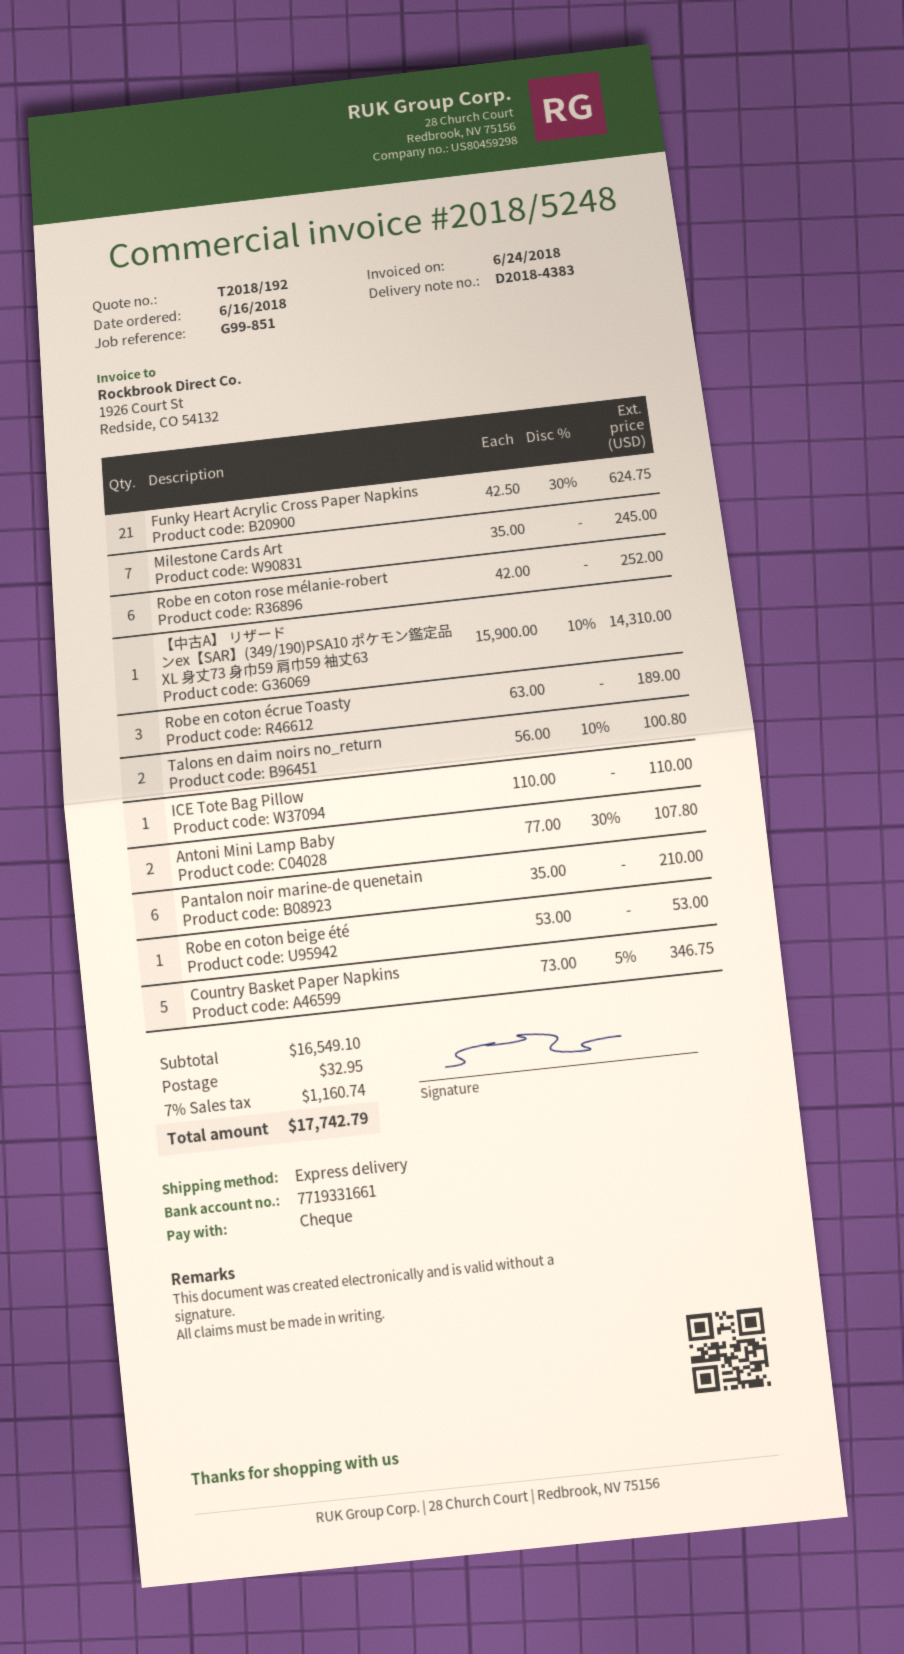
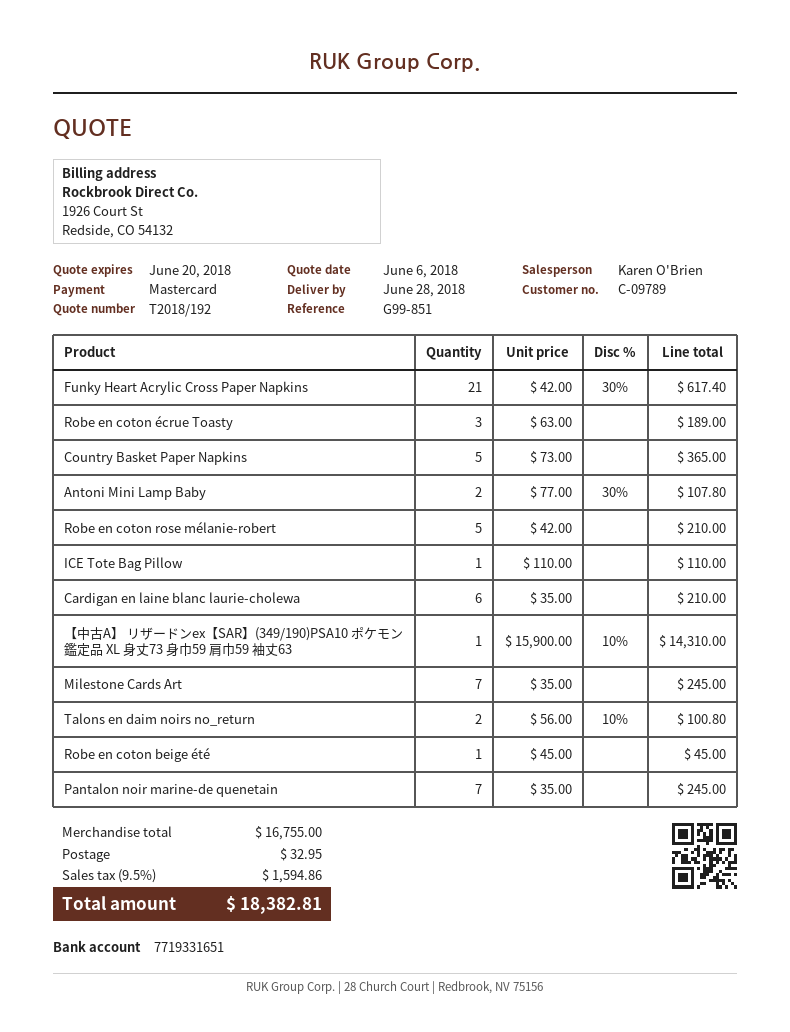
payment method: cheque -> Mastercard
bank account: 7719331661 -> 7719331651
Funky Heart Acrylic Cross Paper Napkins: 21 x 42.50 - 30% = 624.75 -> 21 x 42.00 - 30% = 617.40
Robe en coton rose mélanie-robert: 6 x 42.00 = 252.00 -> 5 x 42.00 = 210.00
Pantalon noir marine-de quenetain: 6 x 35.00 = 210.00 -> 7 x 35.00 = 245.00
Robe en coton beige été: 1 x 53.00 = 53.00 -> 1 x 45.00 = 45.00
Country Basket Paper Napkins: 5 x 73.00 - 5% = 346.75 -> 5 x 73.00 = 365.00
Cardigan en laine blanc laurie-cholewa: none -> 6 x 35.00 = 210.00
subtotal: 16549.10 -> 16755.00
tax: 7% = 1160.74 -> 9.5% = 1594.86
total: 17742.79 -> 18382.81

